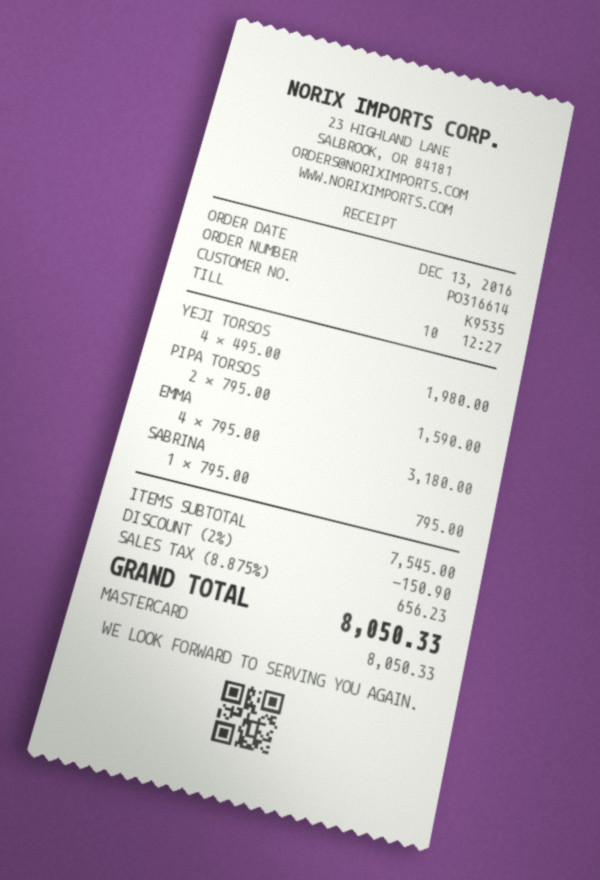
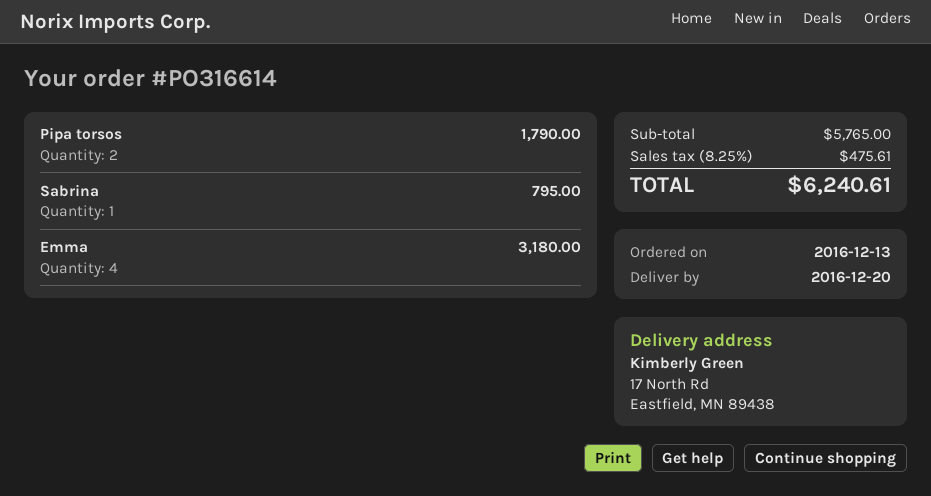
YEJI TORSOS: 4 for 1980.00 -> none
PIPA TORSOS: 2 for 1590.00 -> 2 for 1790.00
subtotal: 7545.00 -> 5765.00
discount: 2% = 150.90 -> none
tax: 8.875% = 656.23 -> 8.25% = 475.61
total: 8050.33 -> 6240.61

